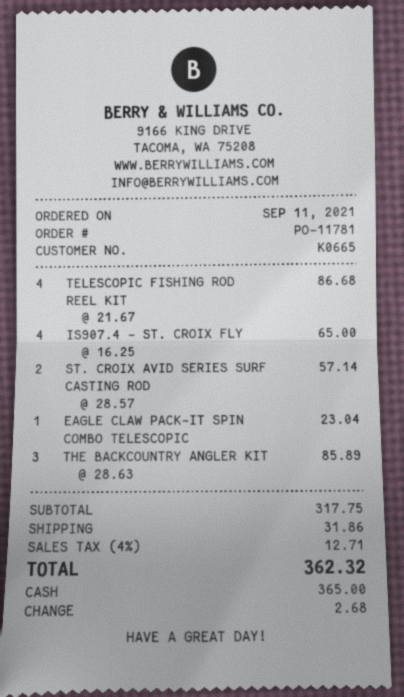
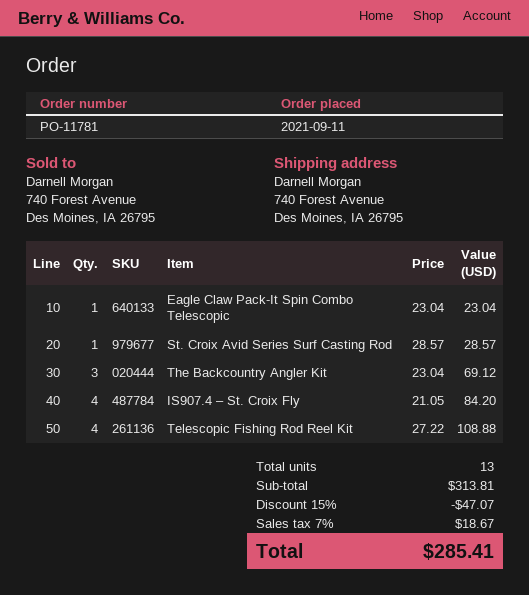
TELESCOPIC FISHING ROD REEL KIT: 4 x 21.67 = 86.68 -> 4 x 27.22 = 108.88
IS907.4 – ST. CROIX FLY: 4 x 16.25 = 65.00 -> 4 x 21.05 = 84.20
ST. CROIX AVID SERIES SURF CASTING ROD: 2 x 28.57 = 57.14 -> 1 x 28.57 = 28.57
THE BACKCOUNTRY ANGLER KIT: 3 x 28.63 = 85.89 -> 3 x 23.04 = 69.12
subtotal: 317.75 -> 313.81
discount: none -> 15% = 47.07
shipping: 31.86 -> none
tax: 4% = 12.71 -> 7% = 18.67
total: 362.32 -> 285.41

